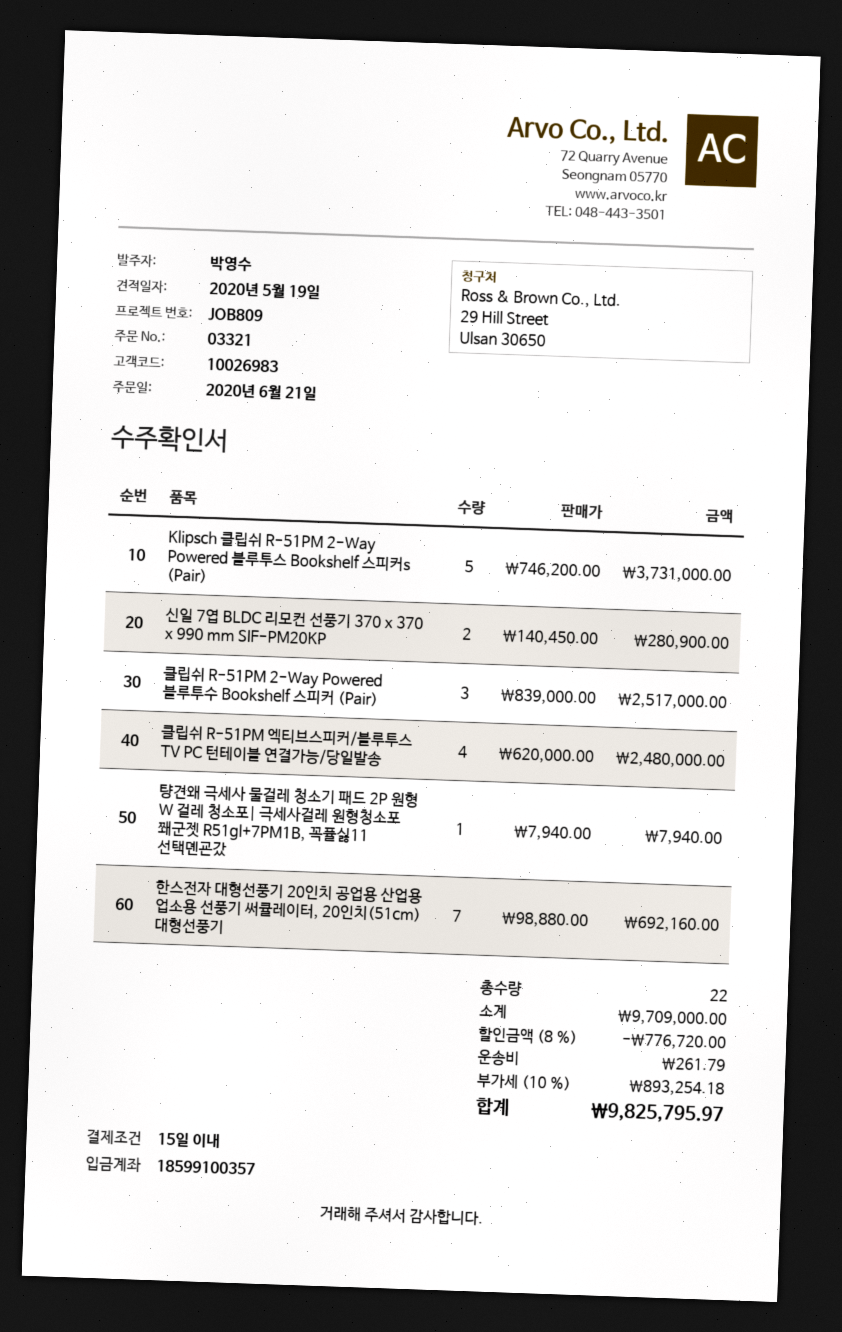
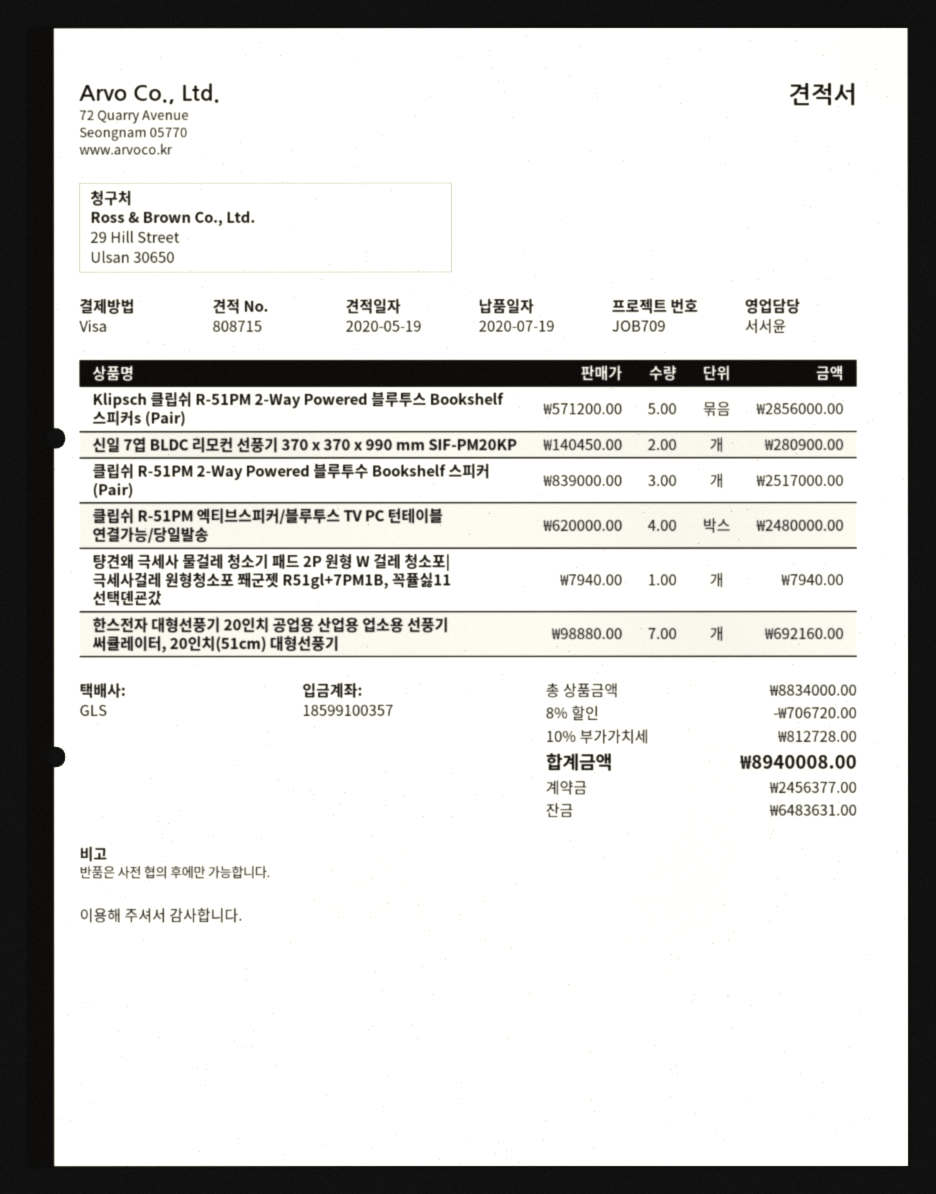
reference: JOB809 -> JOB709
Klipsch 클립쉬 R-51PM 2-Way Powered 블루투스 Bookshelf 스피커s (Pair): 5 x 746200.00 = 3731000.00 -> 5 x 571200.00 = 2856000.00
subtotal: 9709000.00 -> 8834000.00
discount: 8% = 776720.00 -> 8% = 706720.00
shipping: 261.79 -> none
tax: 10% = 893254.18 -> 10% = 812728.00
total: 9825795.97 -> 8940008.00

